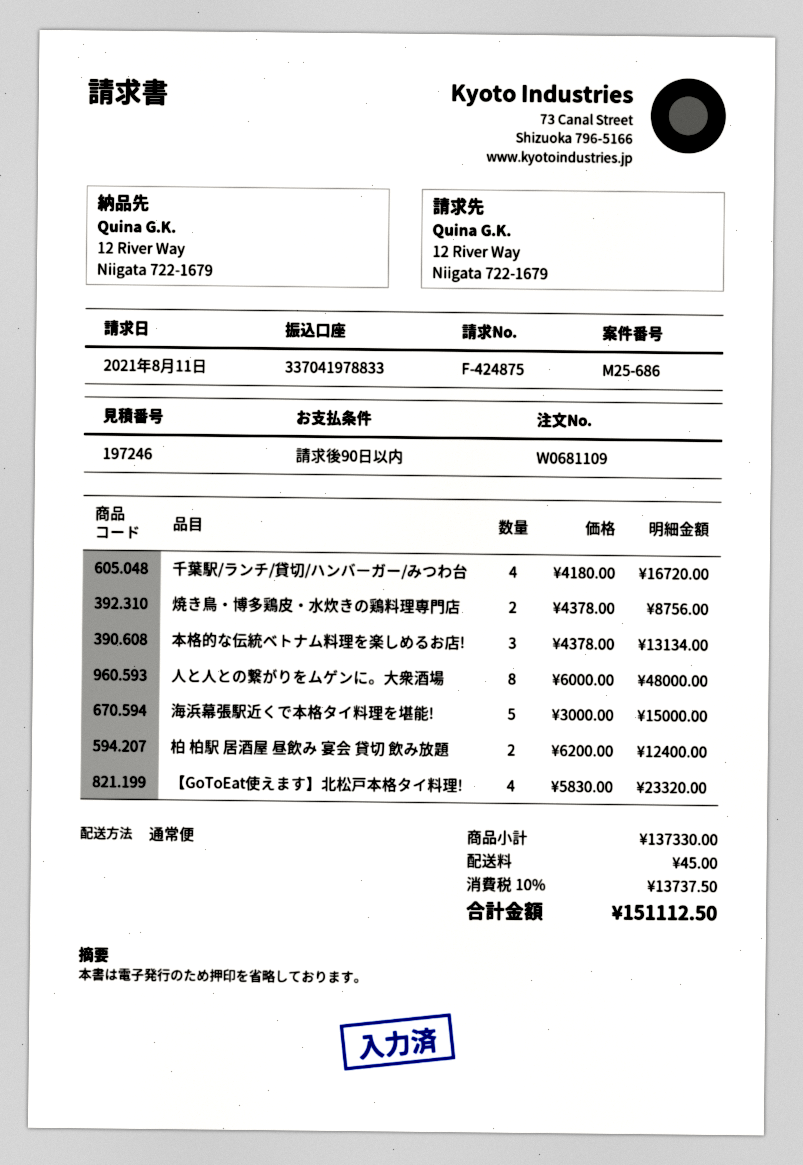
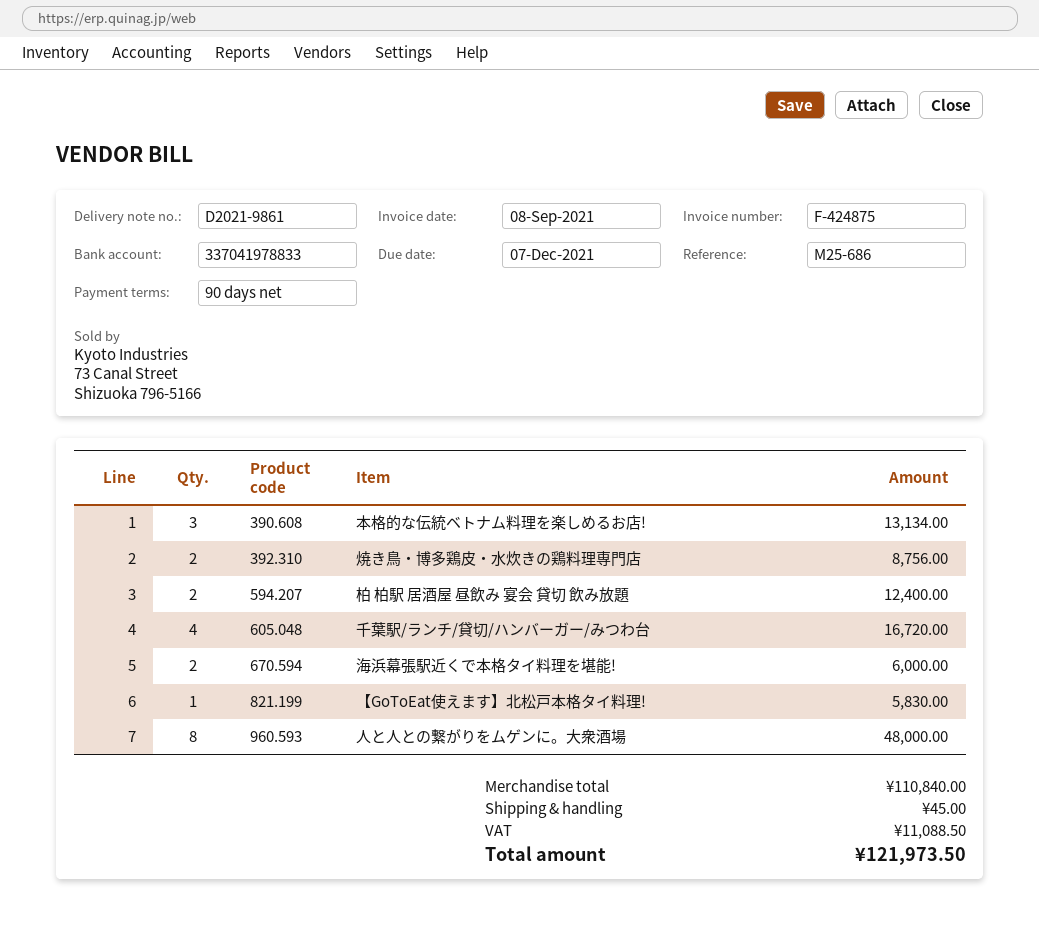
invoice date: 2021-08-11 -> 2021-09-08
海浜幕張駅近くで本格タイ料理を堪能!: 5 for 15000.00 -> 2 for 6000.00
【GoToEat使えます】北松戸本格タイ料理!: 4 for 23320.00 -> 1 for 5830.00
subtotal: 137330.00 -> 110840.00
tax: 13737.50 -> 11088.50
total: 151112.50 -> 121973.50

